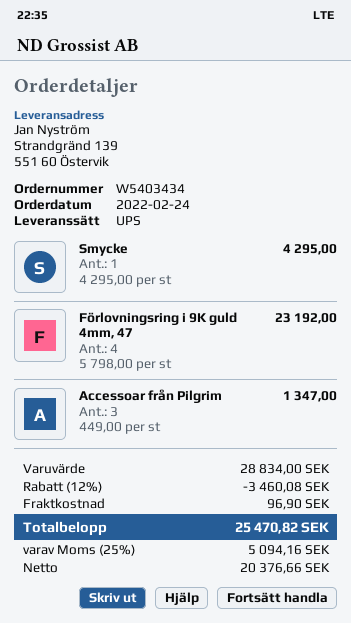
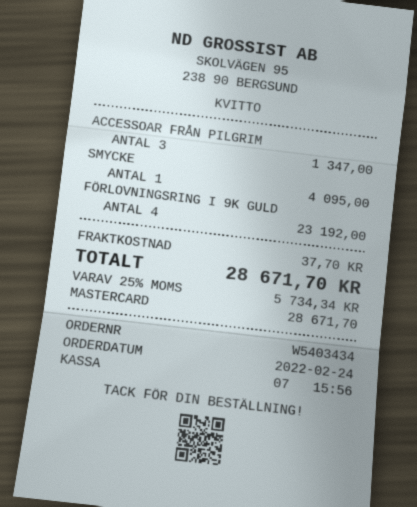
Smycke: 1 for 4295.00 -> 1 for 4095.00
discount: 12% = 3460.08 -> none
shipping: 96.90 -> 37.70
tax: 25% = 5094.16 -> 25% = 5734.34
total: 25470.82 -> 28671.70

